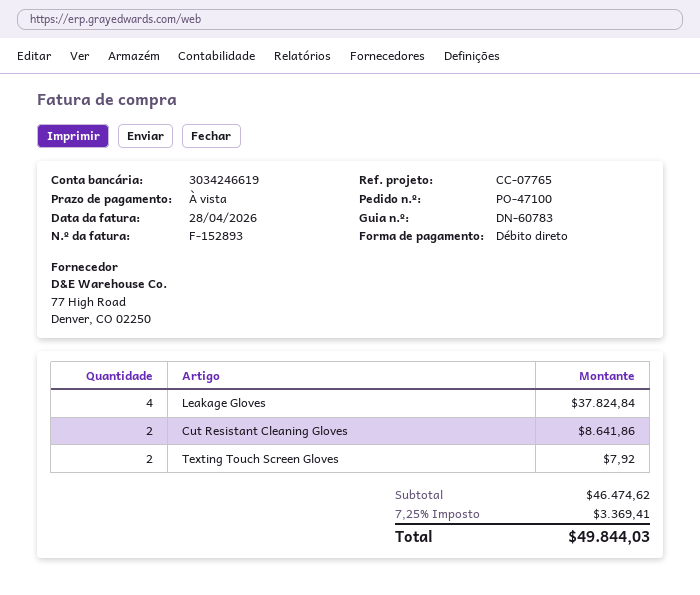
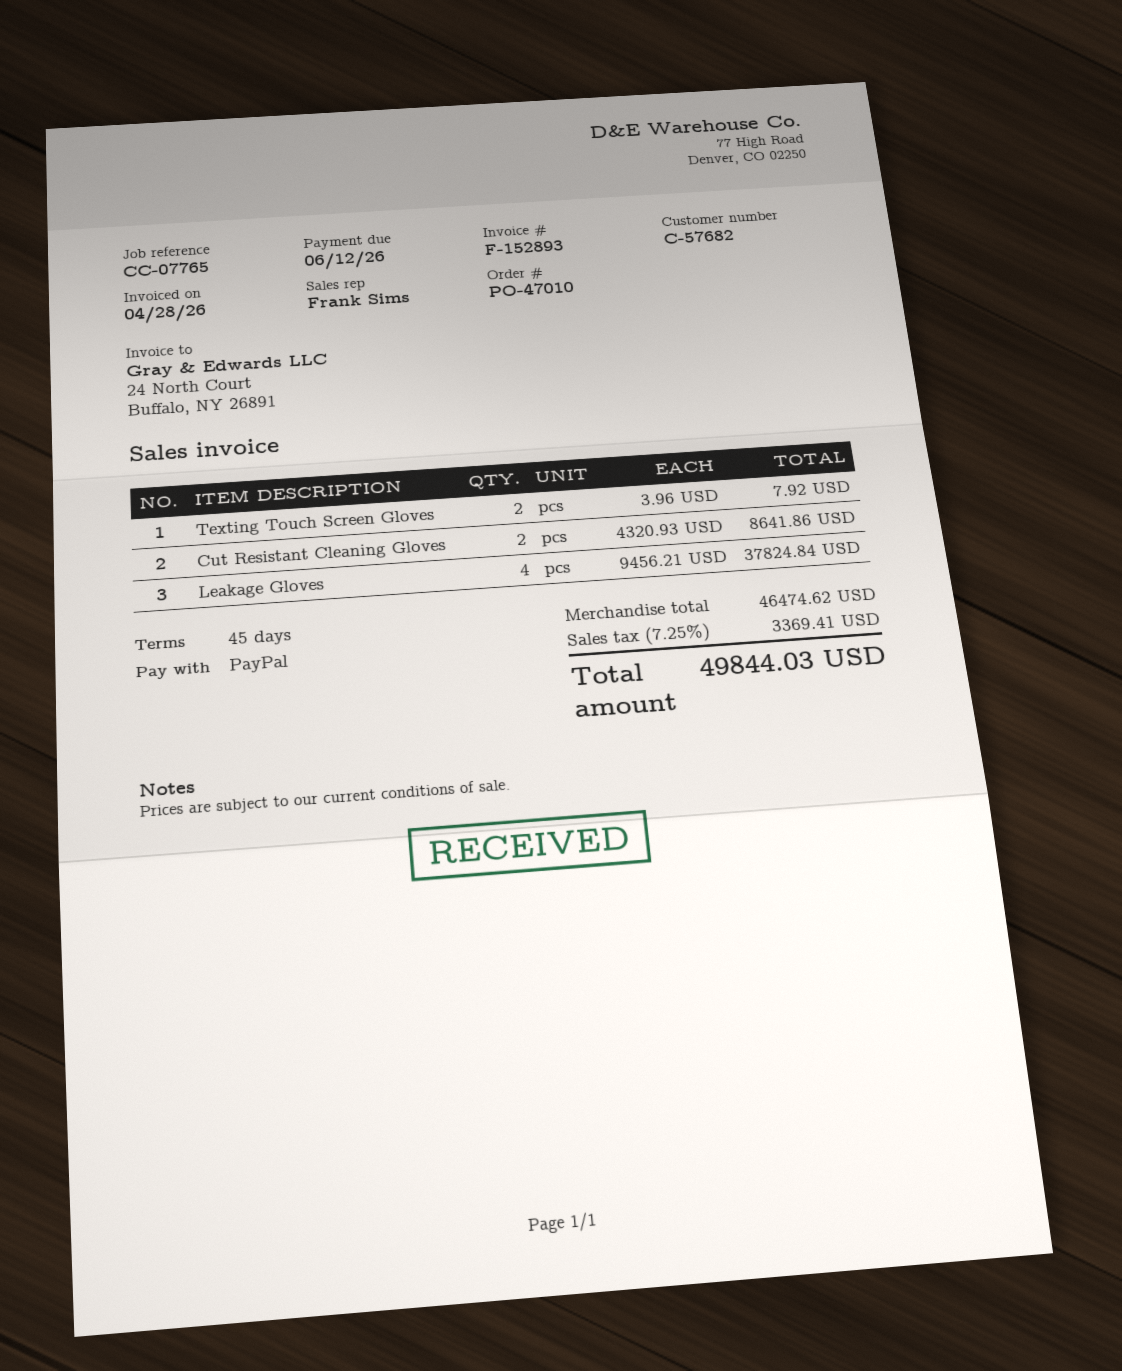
order number: PO-47100 -> PO-47010
payment terms: on receipt -> 45 days
payment method: direct debit -> PayPal

